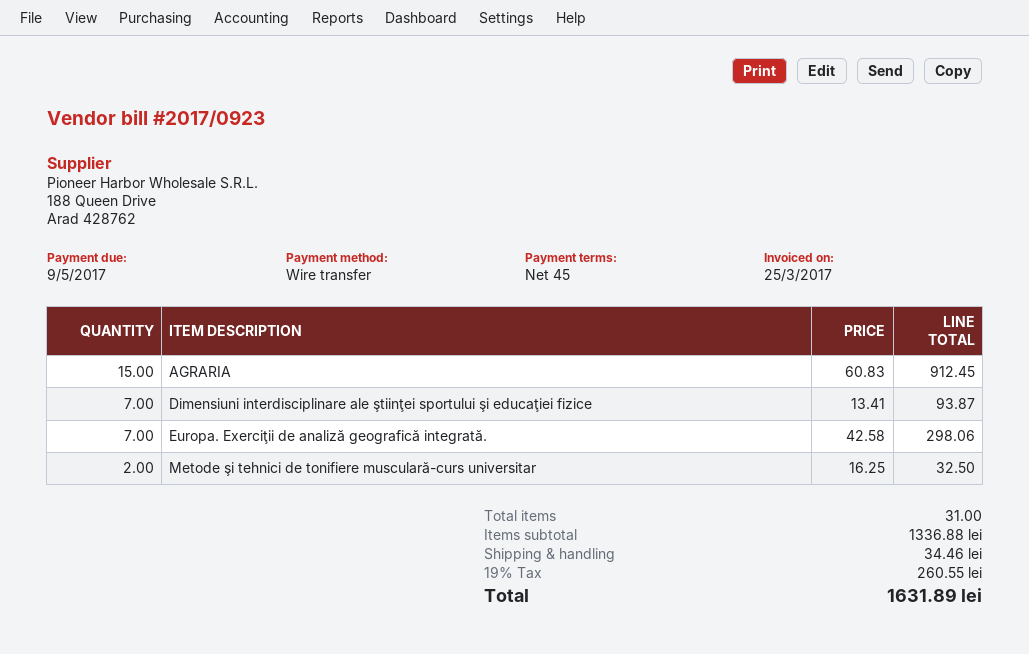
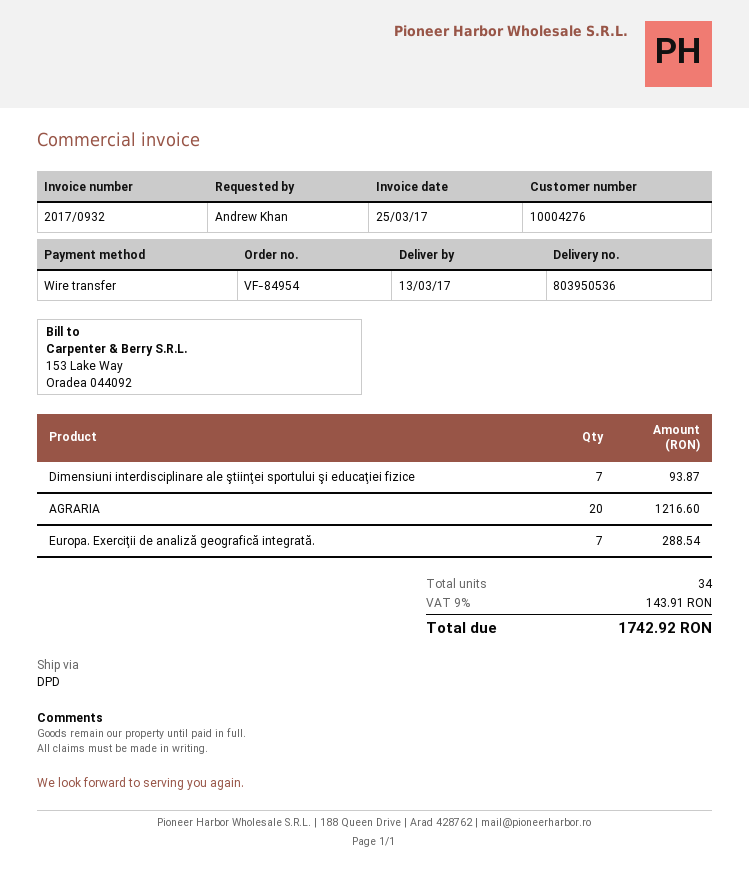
invoice number: 2017/0923 -> 2017/0932
AGRARIA: 15 for 912.45 -> 20 for 1216.60
Europa. Exerciţii de analiză geografică integrată.: 7 for 298.06 -> 7 for 288.54
Metode şi tehnici de tonifiere musculară-curs universitar: 2 for 32.50 -> none
total quantity: 31 -> 34
shipping: 34.46 -> none
tax: 19% = 260.55 -> 9% = 143.91
total: 1631.89 -> 1742.92

